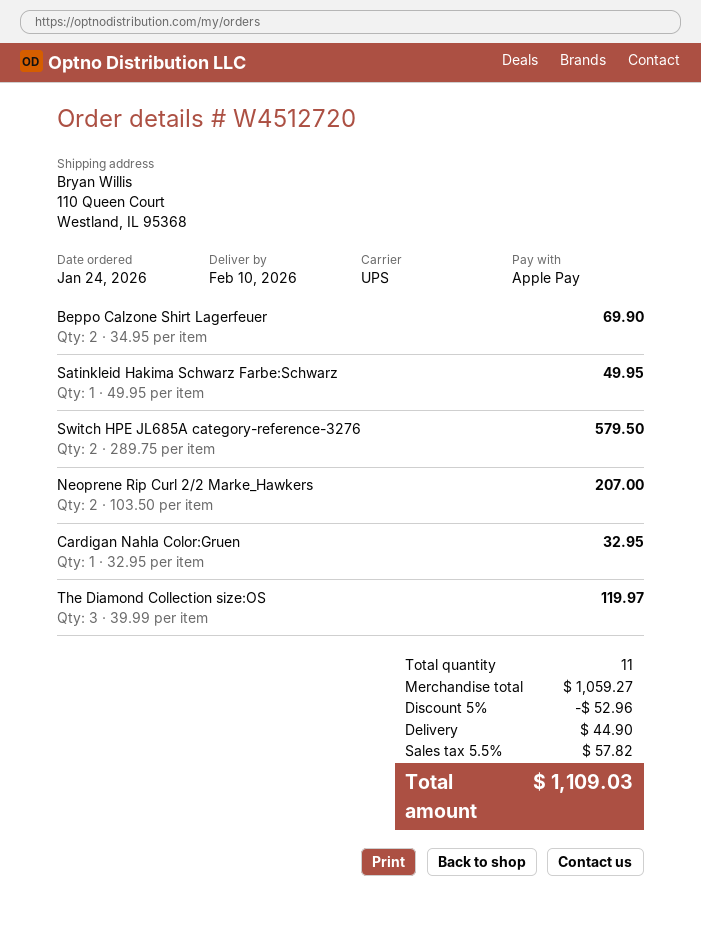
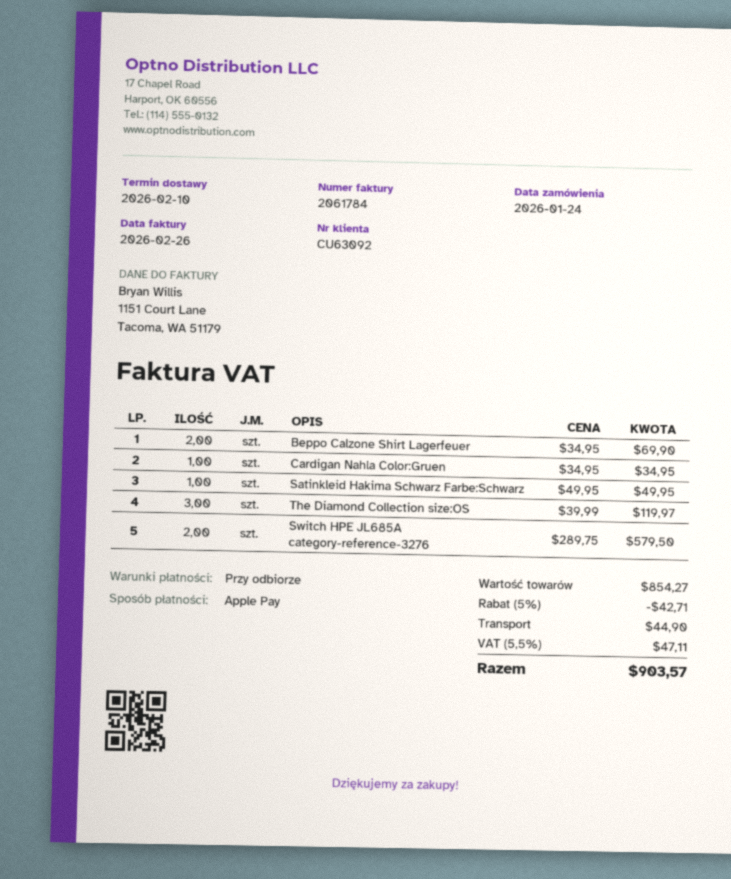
Neoprene Rip Curl 2/2 Marke_Hawkers: 2 x 103.50 = 207.00 -> none
Cardigan Nahla Color:Gruen: 1 x 32.95 = 32.95 -> 1 x 34.95 = 34.95
subtotal: 1059.27 -> 854.27
discount: 5% = 52.96 -> 5% = 42.71
tax: 5.5% = 57.82 -> 5.5% = 47.11
total: 1109.03 -> 903.57

